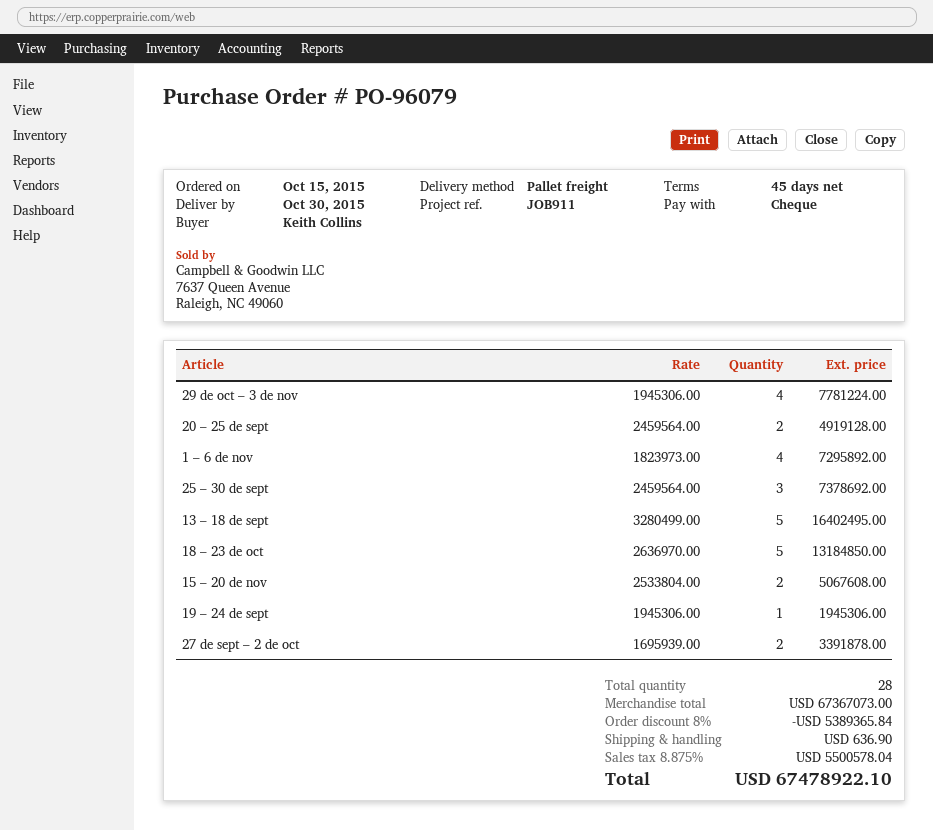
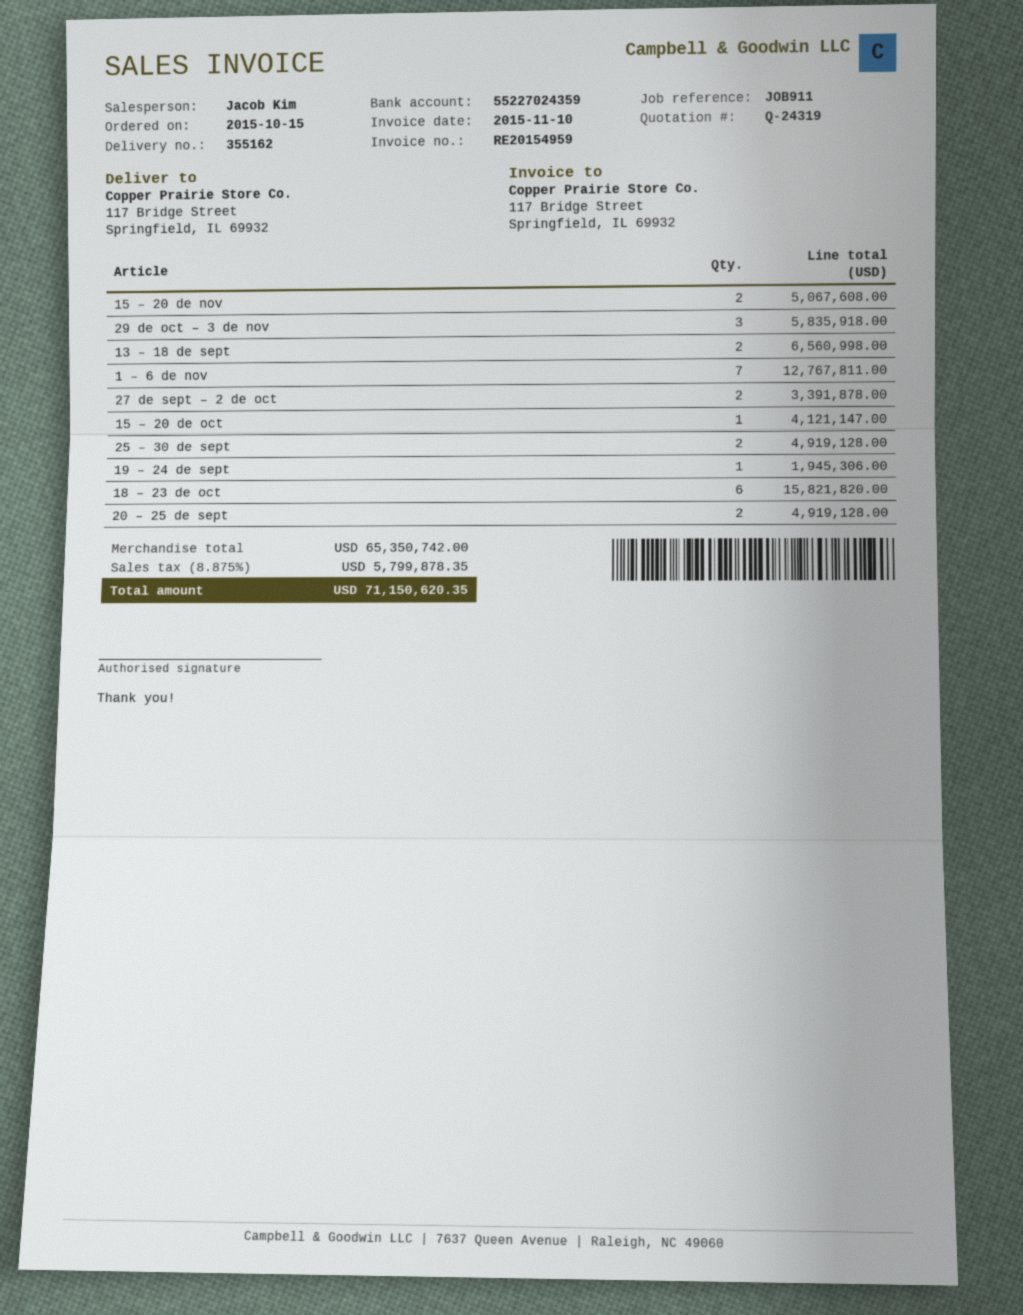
29 de oct – 3 de nov: 4 for 7781224.00 -> 3 for 5835918.00
1 – 6 de nov: 4 for 7295892.00 -> 7 for 12767811.00
25 – 30 de sept: 3 for 7378692.00 -> 2 for 4919128.00
13 – 18 de sept: 5 for 16402495.00 -> 2 for 6560998.00
18 – 23 de oct: 5 for 13184850.00 -> 6 for 15821820.00
15 – 20 de oct: none -> 1 for 4121147.00
subtotal: 67367073.00 -> 65350742.00
discount: 8% = 5389365.84 -> none
shipping: 636.90 -> none
tax: 8.875% = 5500578.04 -> 8.875% = 5799878.35
total: 67478922.10 -> 71150620.35

